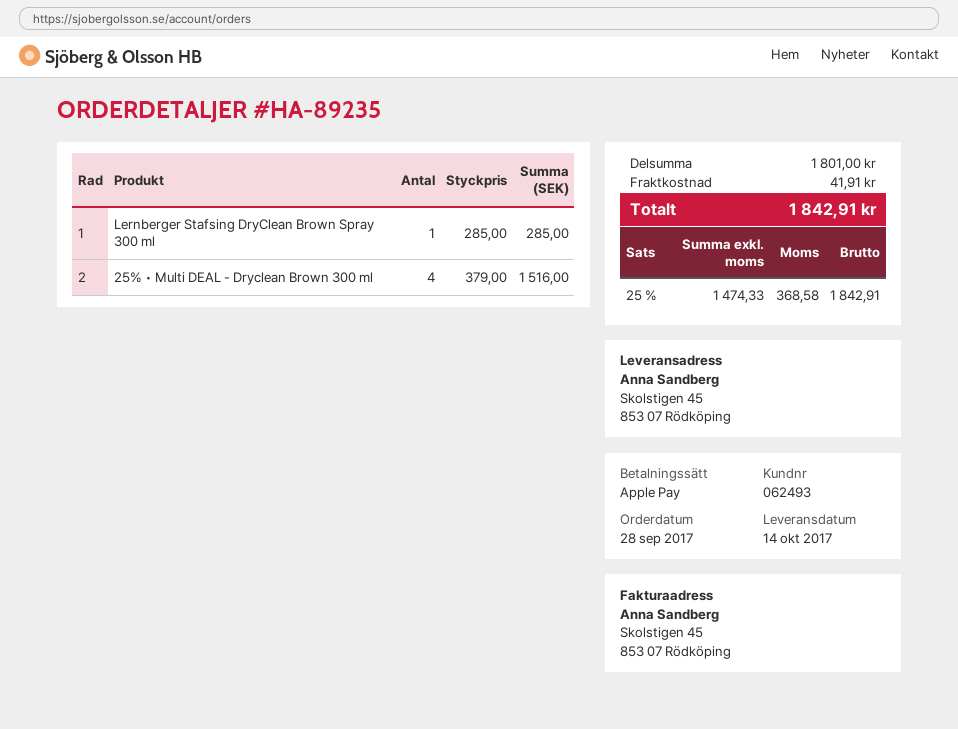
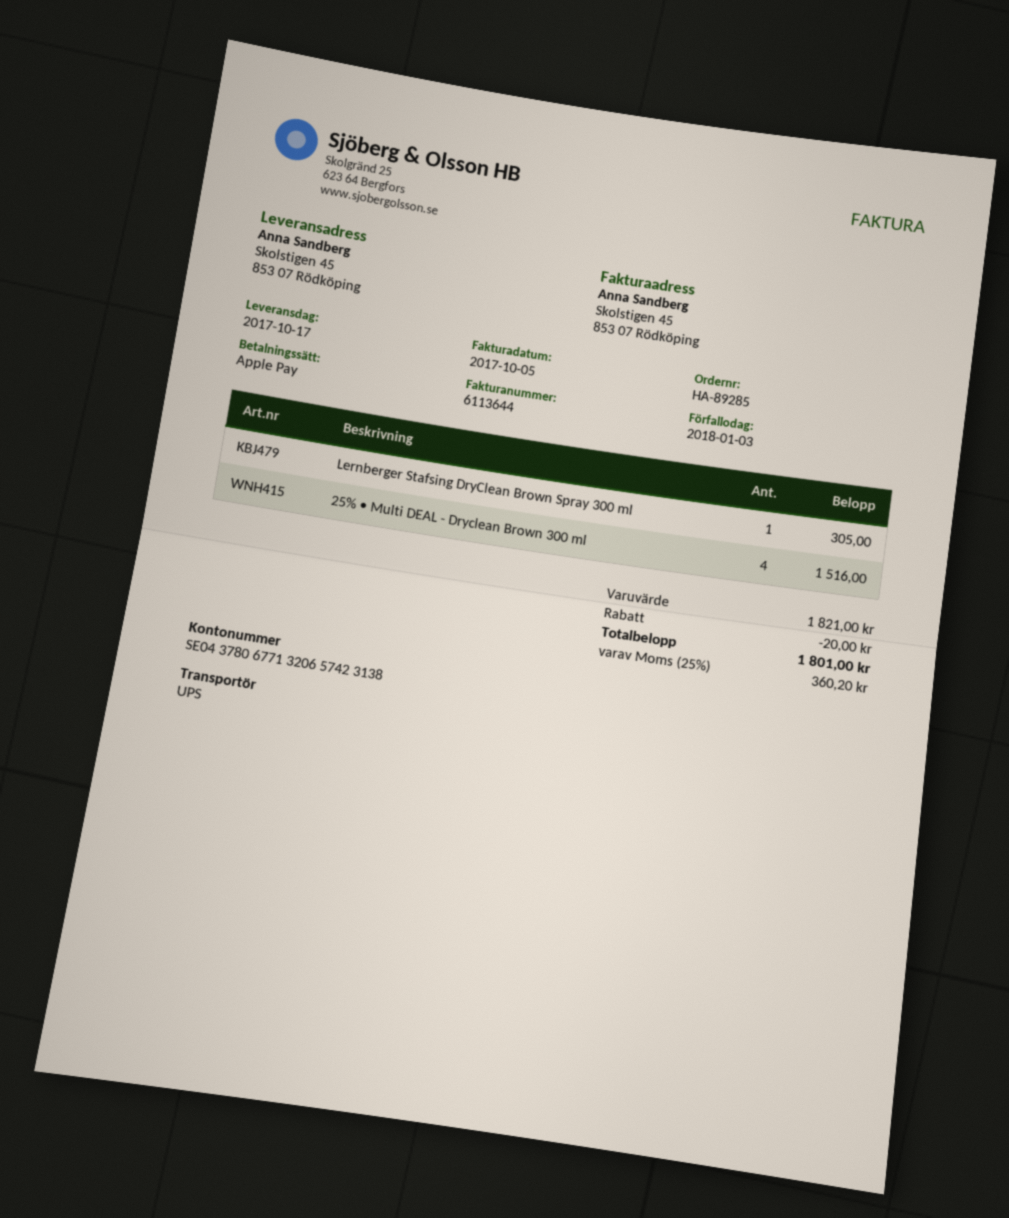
order number: HA-89235 -> HA-89285
delivery date: 2017-10-14 -> 2017-10-17
Lernberger Stafsing DryClean Brown Spray 300 ml: 1 for 285.00 -> 1 for 305.00
subtotal: 1801.00 -> 1821.00
discount: none -> 20.00
shipping: 41.91 -> none
tax: 25% = 368.58 -> 25% = 360.20
total: 1842.91 -> 1801.00

